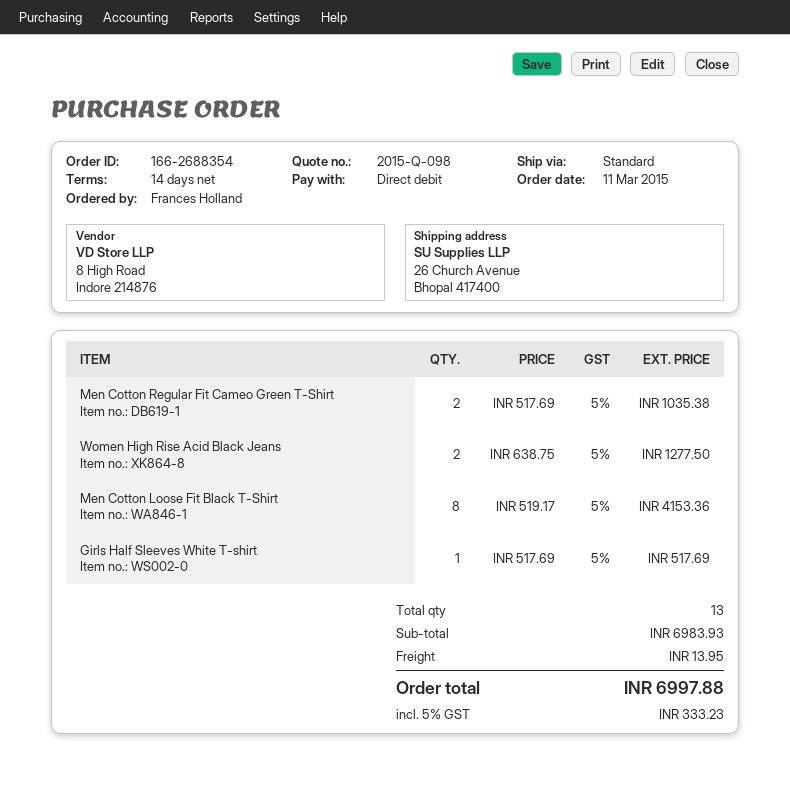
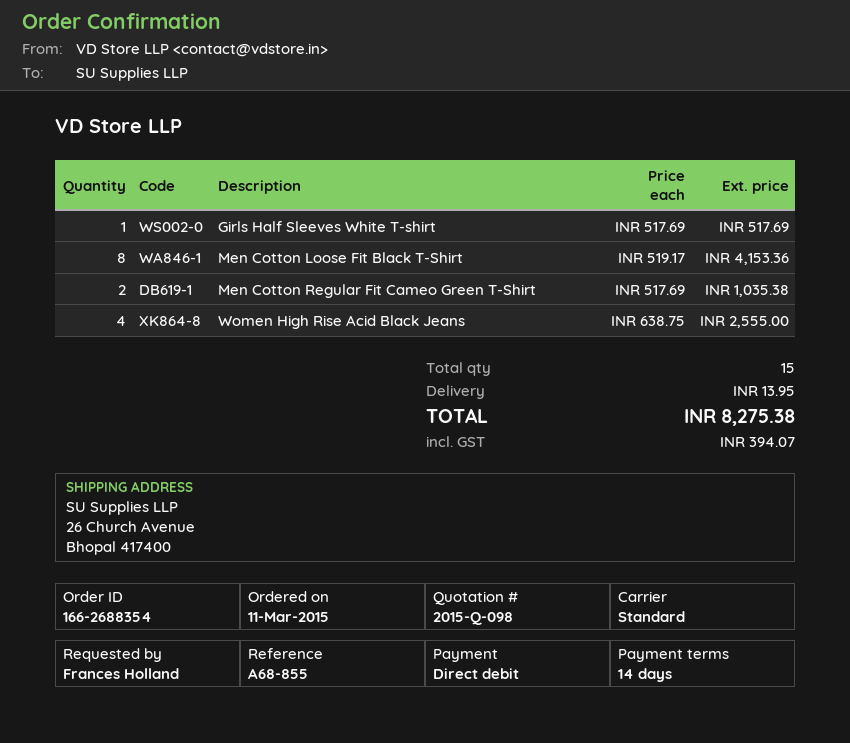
Women High Rise Acid Black Jeans: 2 x 638.75 = 1277.50 -> 4 x 638.75 = 2555.00
total quantity: 13 -> 15
tax: 333.23 -> 394.07
total: 6997.88 -> 8275.38

